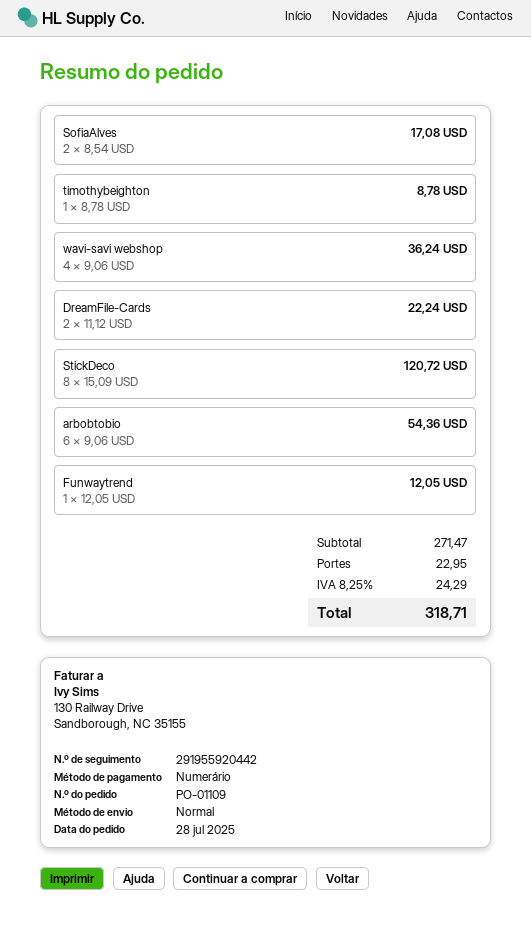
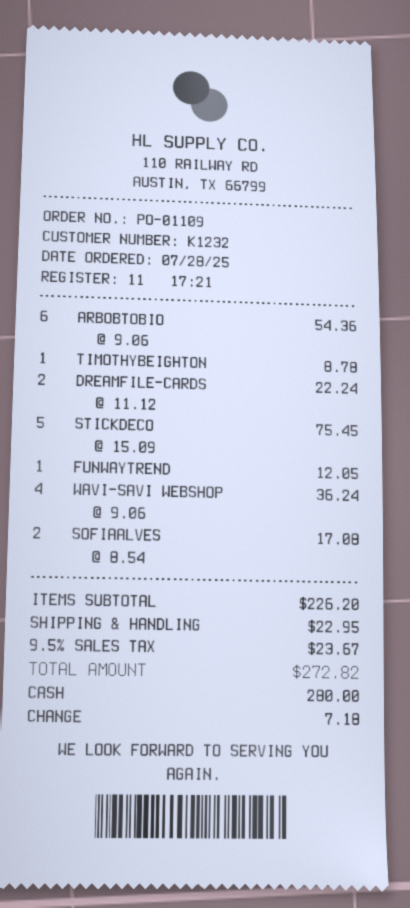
StickDeco: 8 x 15.09 = 120.72 -> 5 x 15.09 = 75.45
subtotal: 271.47 -> 226.20
tax: 8.25% = 24.29 -> 9.5% = 23.67
total: 318.71 -> 272.82

